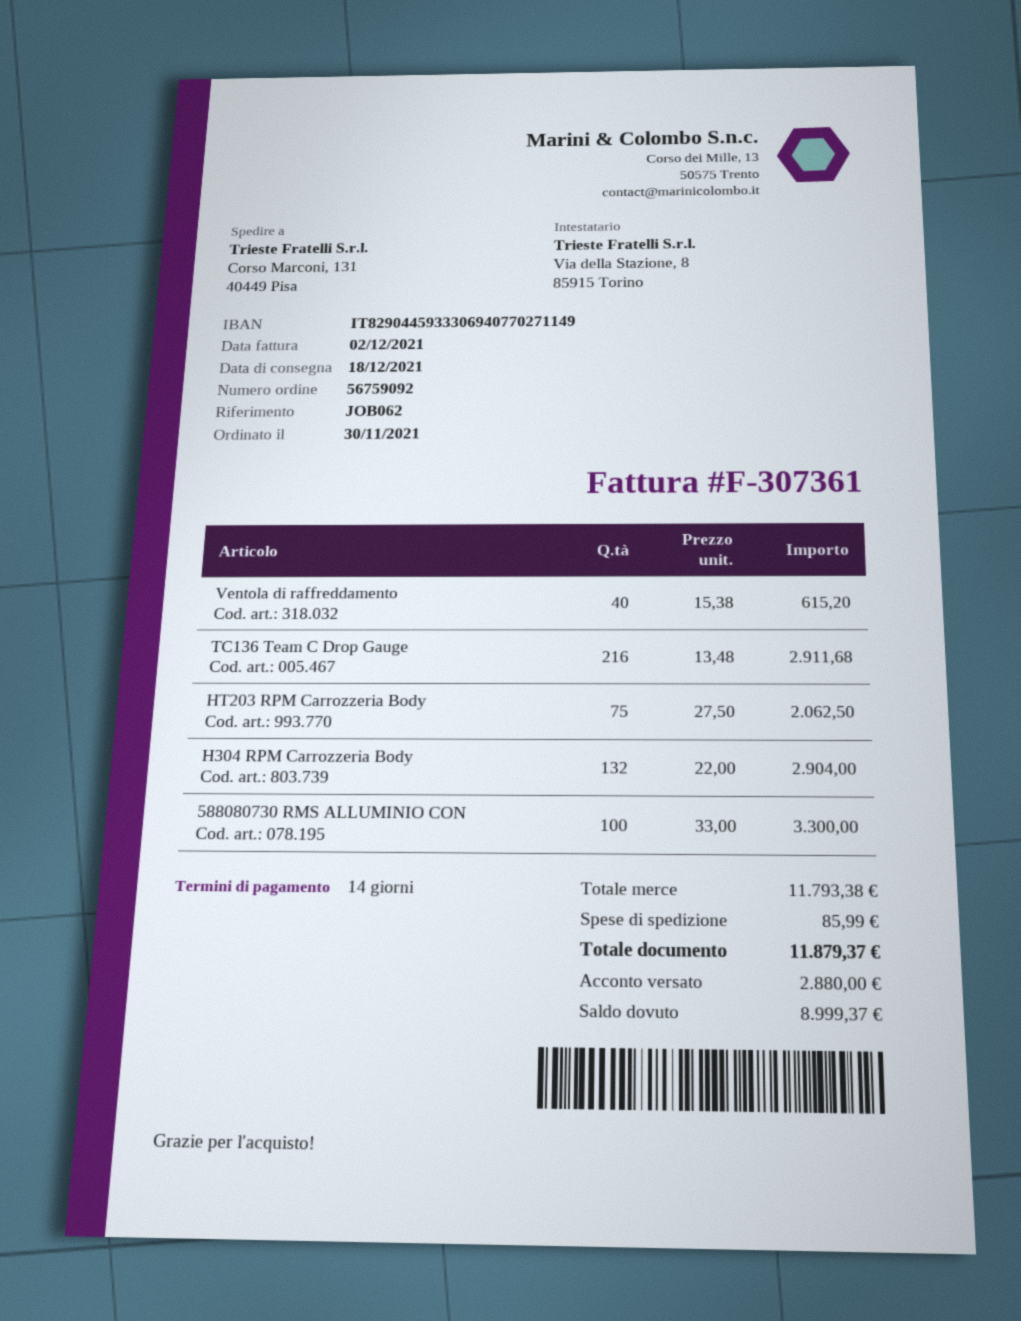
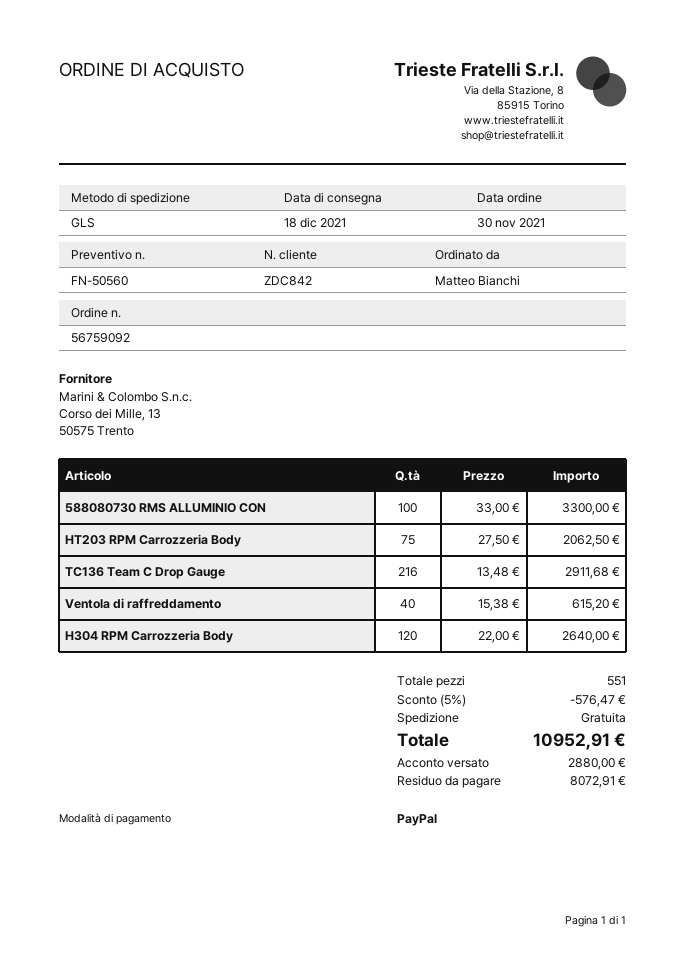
H304 RPM Carrozzeria Body: 132 x 22.00 = 2904.00 -> 120 x 22.00 = 2640.00
discount: none -> 5% = 576.47
shipping: 85.99 -> 0.00
total: 11879.37 -> 10952.91
balance: 8999.37 -> 8072.91

